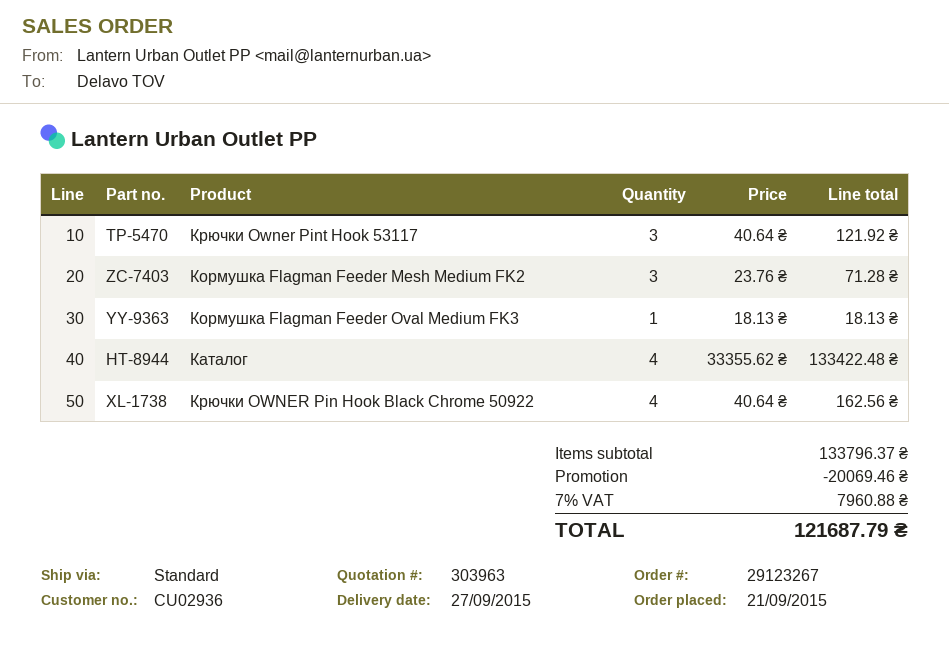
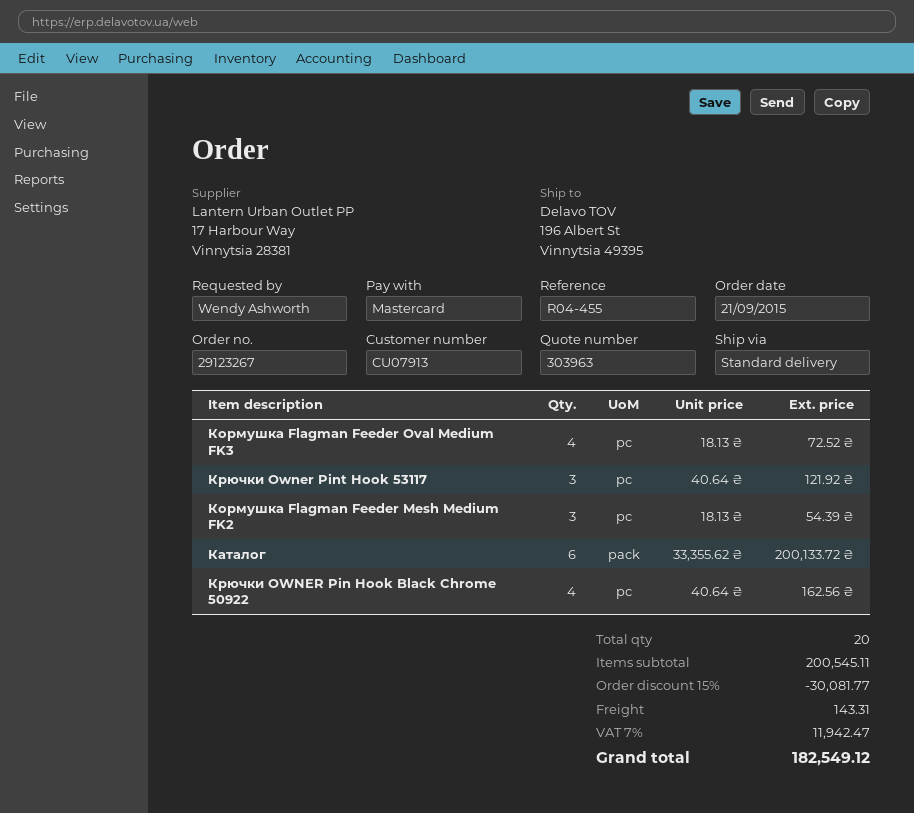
customer number: CU02936 -> CU07913
Кормушка Flagman Feeder Mesh Medium FK2: 3 x 23.76 = 71.28 -> 3 x 18.13 = 54.39
Кормушка Flagman Feeder Oval Medium FK3: 1 x 18.13 = 18.13 -> 4 x 18.13 = 72.52
Каталог: 4 x 33355.62 = 133422.48 -> 6 x 33355.62 = 200133.72
subtotal: 133796.37 -> 200545.11
discount: 20069.46 -> 30081.77
shipping: none -> 143.31
tax: 7% = 7960.88 -> 7% = 11942.47
total: 121687.79 -> 182549.12

